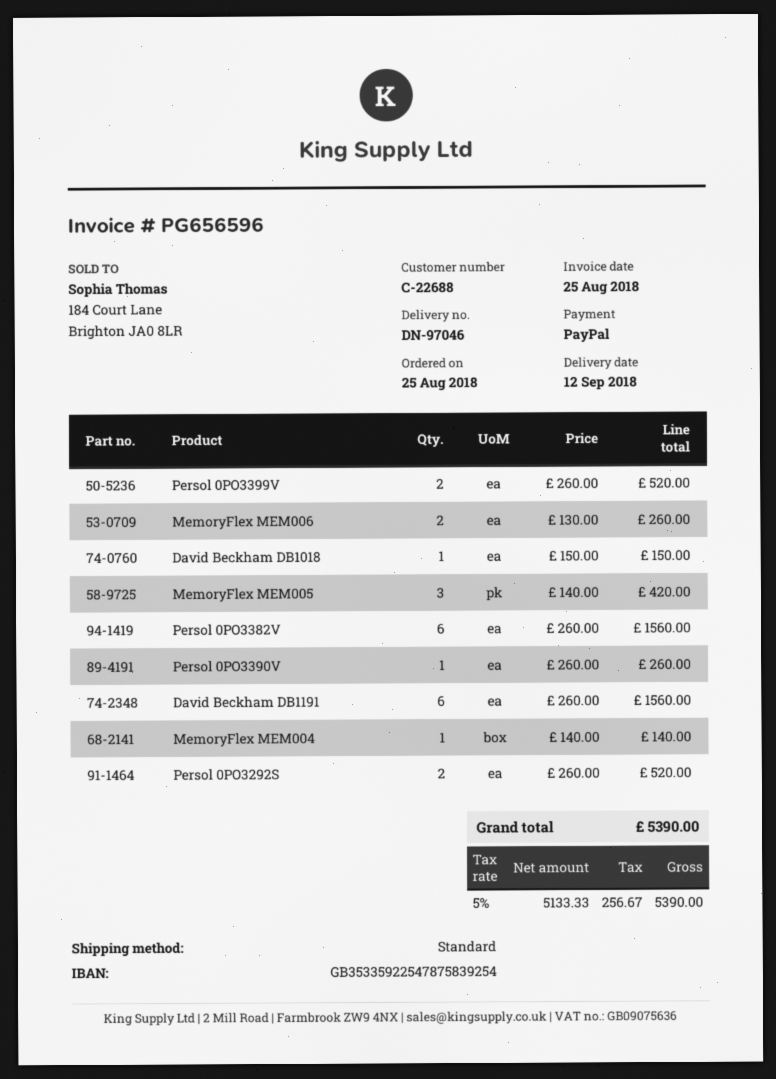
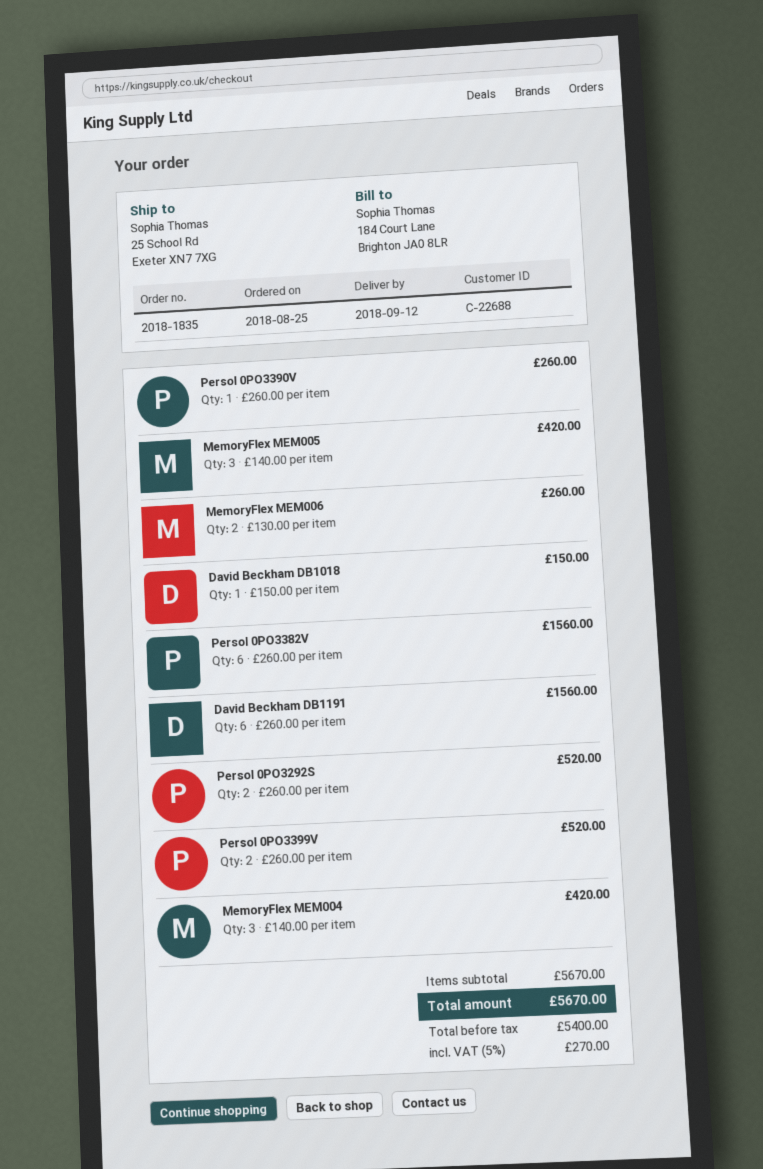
MemoryFlex MEM004: 1 x 140.00 = 140.00 -> 3 x 140.00 = 420.00
net: 5133.33 -> 5400.00
tax: 5% = 256.67 -> 5% = 270.00
total: 5390.00 -> 5670.00

